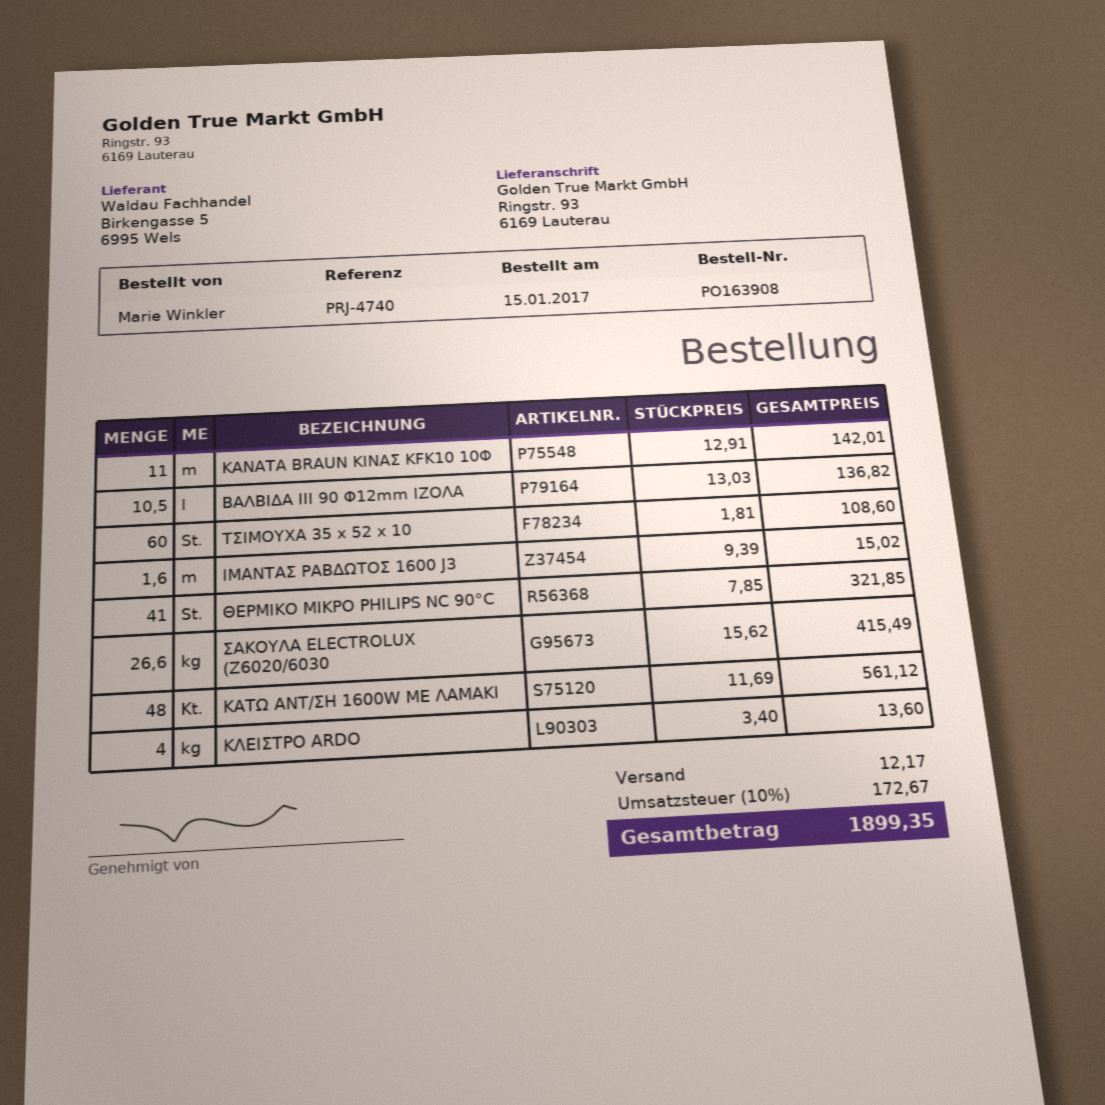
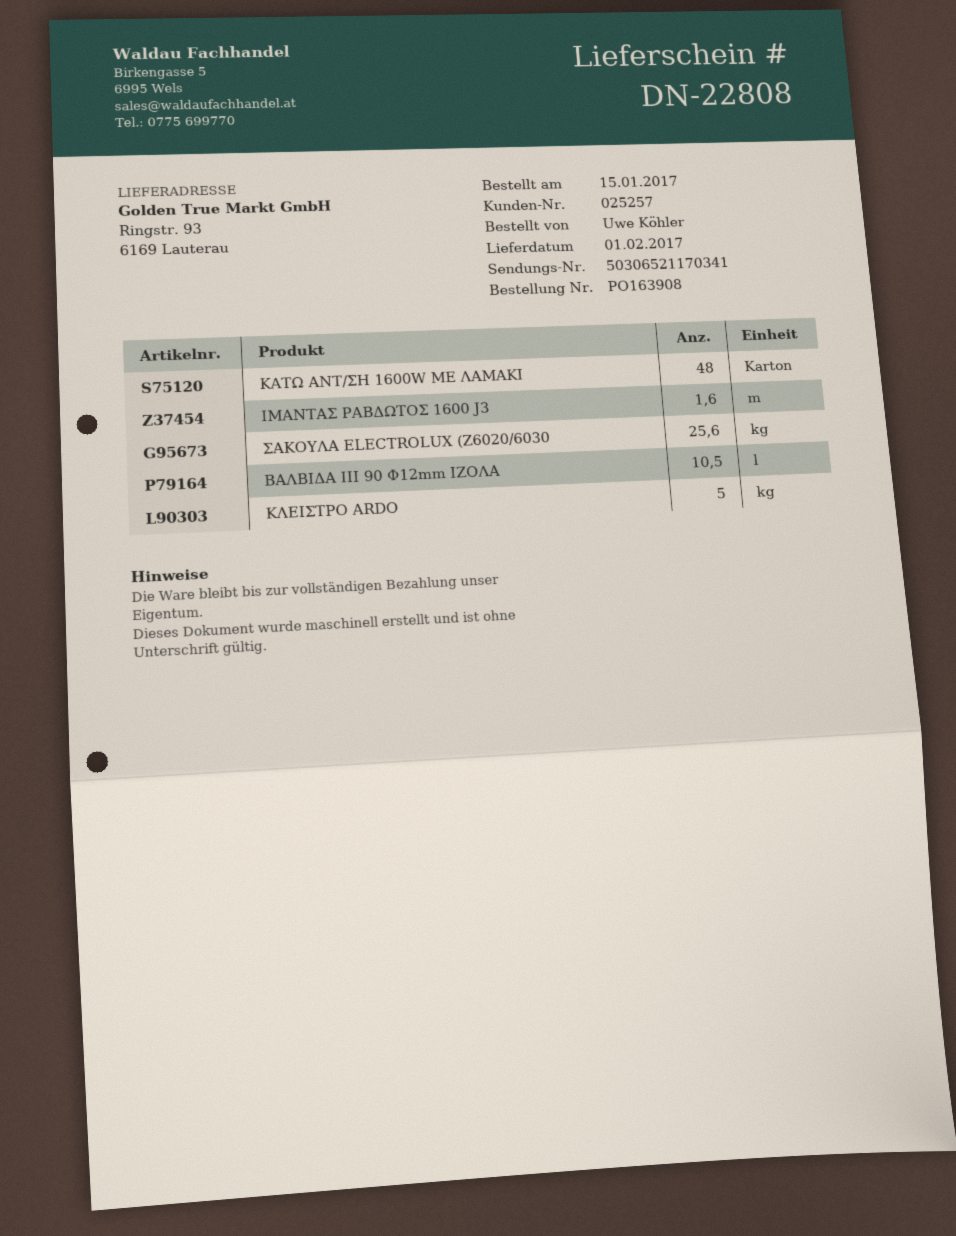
ordered by: Marie Winkler -> Uwe Köhler
ΚΑΝΑΤΑ BRAUN ΚΙΝΑΣ KFK10 10Φ: 11 -> none
ΤΣΙΜΟΥΧΑ 35 x 52 x 10: 60 -> none
ΘΕΡΜΙΚΟ MIKΡΟ PHILIPS NC 90°C: 41 -> none
ΣΑΚΟΥΛΑ ELECTROLUX (Z6020/6030: 26.6 -> 25.6
ΚΛΕΙΣΤΡΟ ARDO: 4 -> 5

